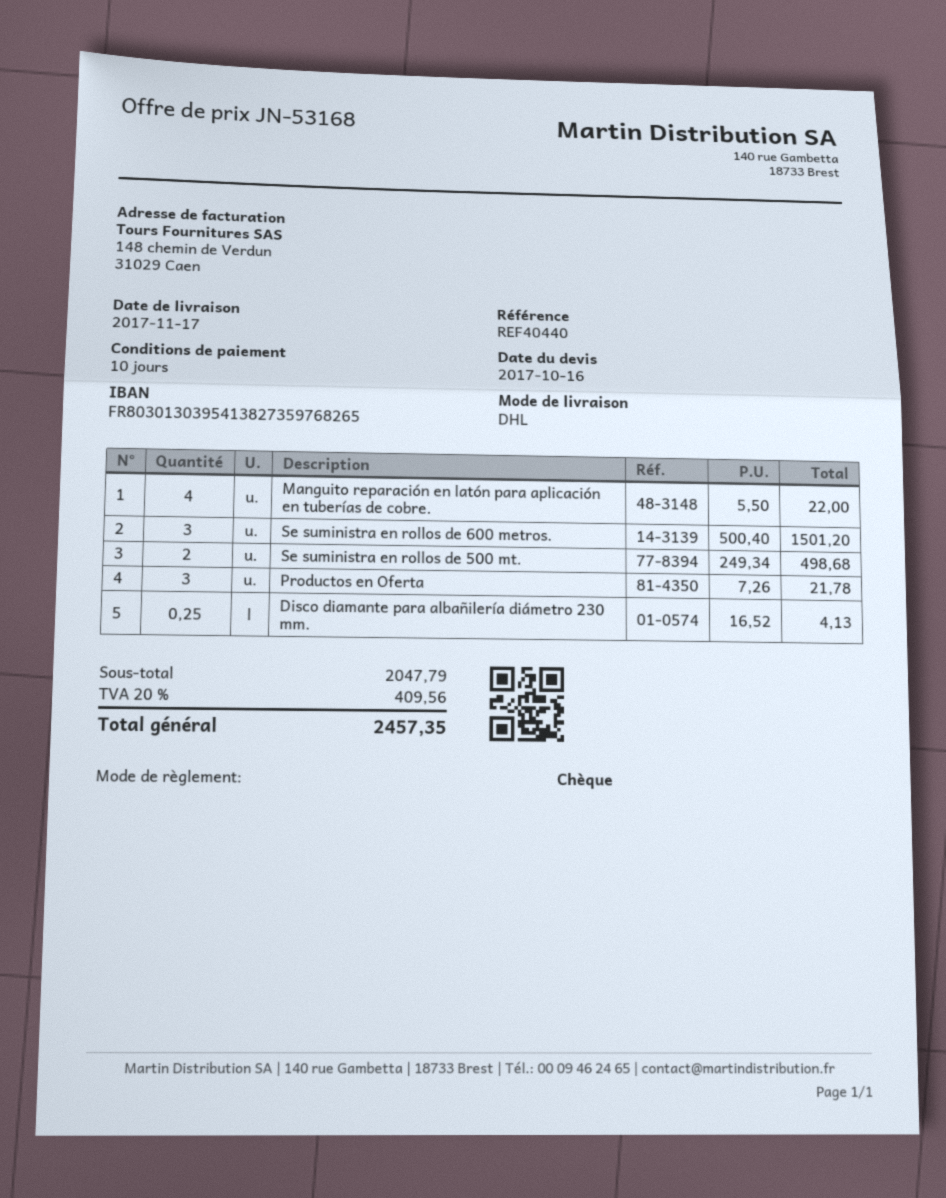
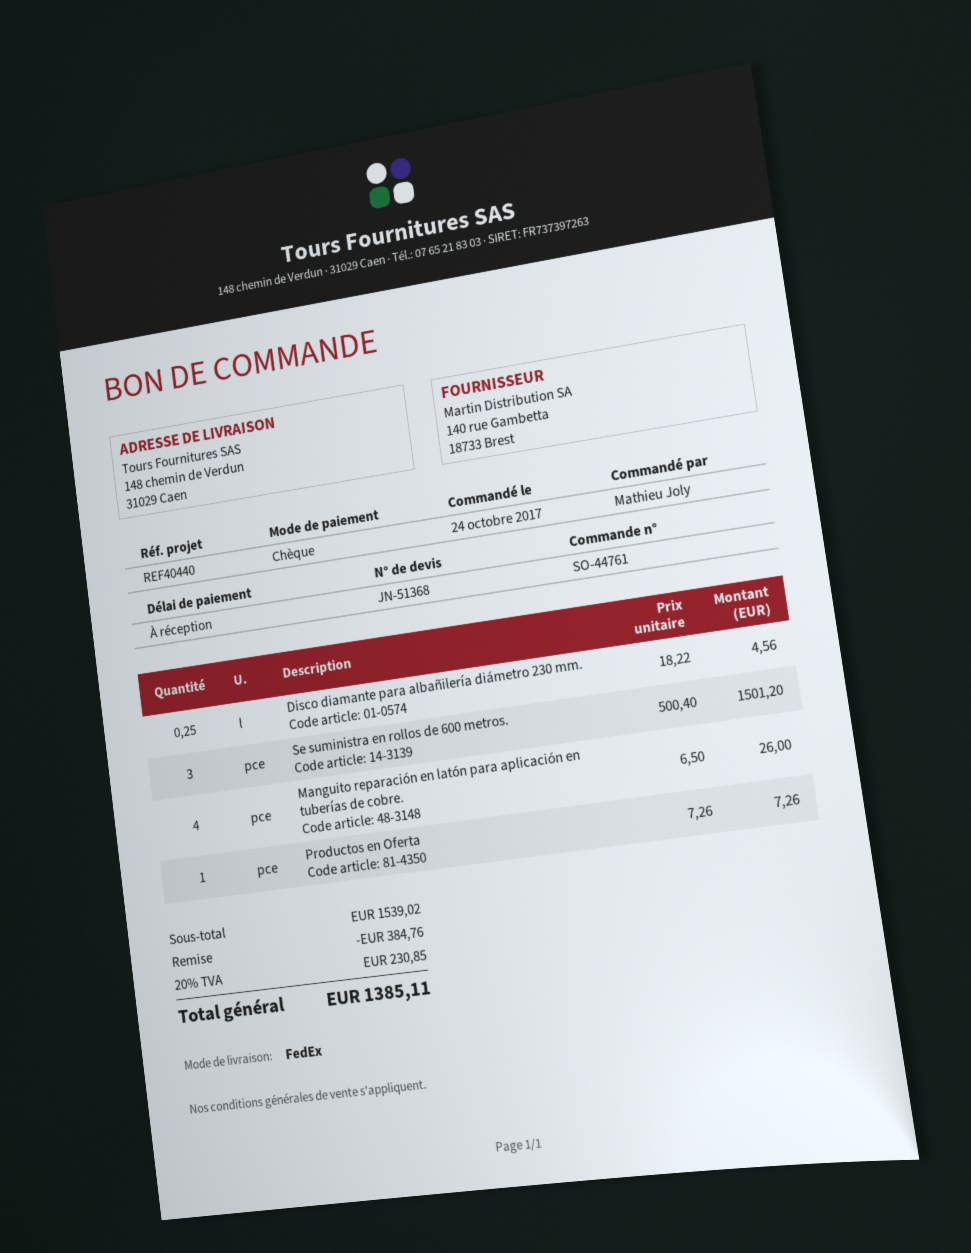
quote number: JN-53168 -> JN-51368
payment terms: 10 days -> on receipt
shipping method: DHL -> FedEx
Manguito reparación en latón para aplicación en tuberías de cobre.: 4 x 5.50 = 22.00 -> 4 x 6.50 = 26.00
Se suministra en rollos de 500 mt.: 2 x 249.34 = 498.68 -> none
Productos en Oferta: 3 x 7.26 = 21.78 -> 1 x 7.26 = 7.26
Disco diamante para albañilería diámetro 230 mm.: 0.25 x 16.52 = 4.13 -> 0.25 x 18.22 = 4.56
subtotal: 2047.79 -> 1539.02
discount: none -> 384.76
tax: 20% = 409.56 -> 20% = 230.85
total: 2457.35 -> 1385.11

